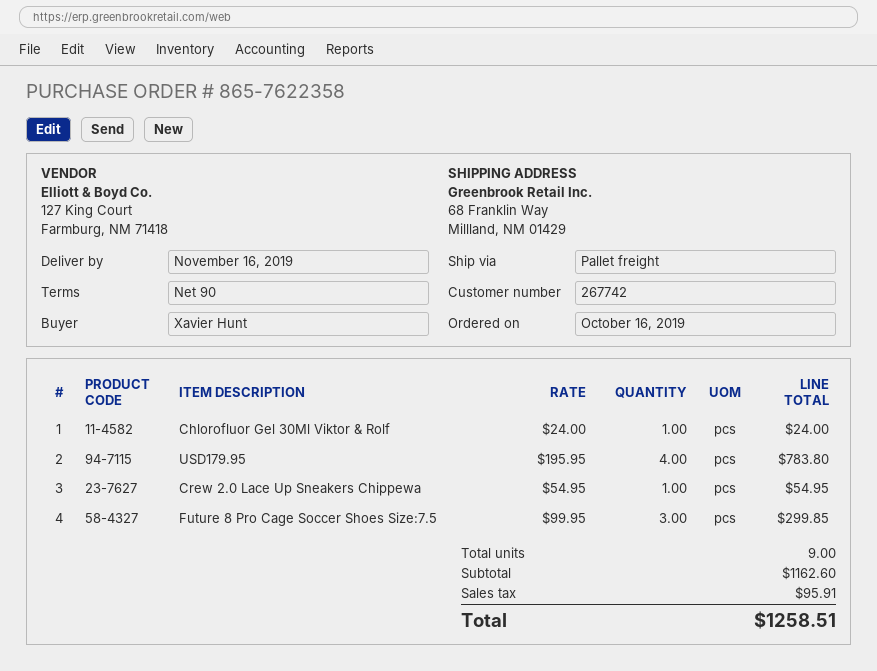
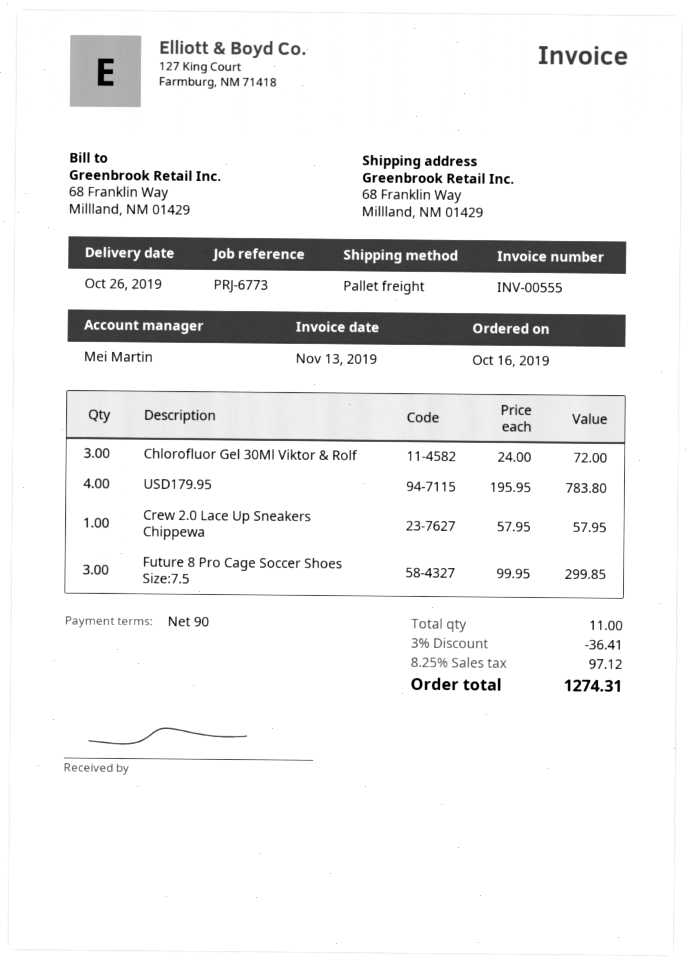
delivery date: 2019-11-16 -> 2019-10-26
Chlorofluor Gel 30Ml Viktor & Rolf: 1 x 24.00 = 24.00 -> 3 x 24.00 = 72.00
Crew 2.0 Lace Up Sneakers Chippewa: 1 x 54.95 = 54.95 -> 1 x 57.95 = 57.95
total quantity: 9 -> 11
discount: none -> 3% = 36.41
tax: 95.91 -> 97.12
total: 1258.51 -> 1274.31

